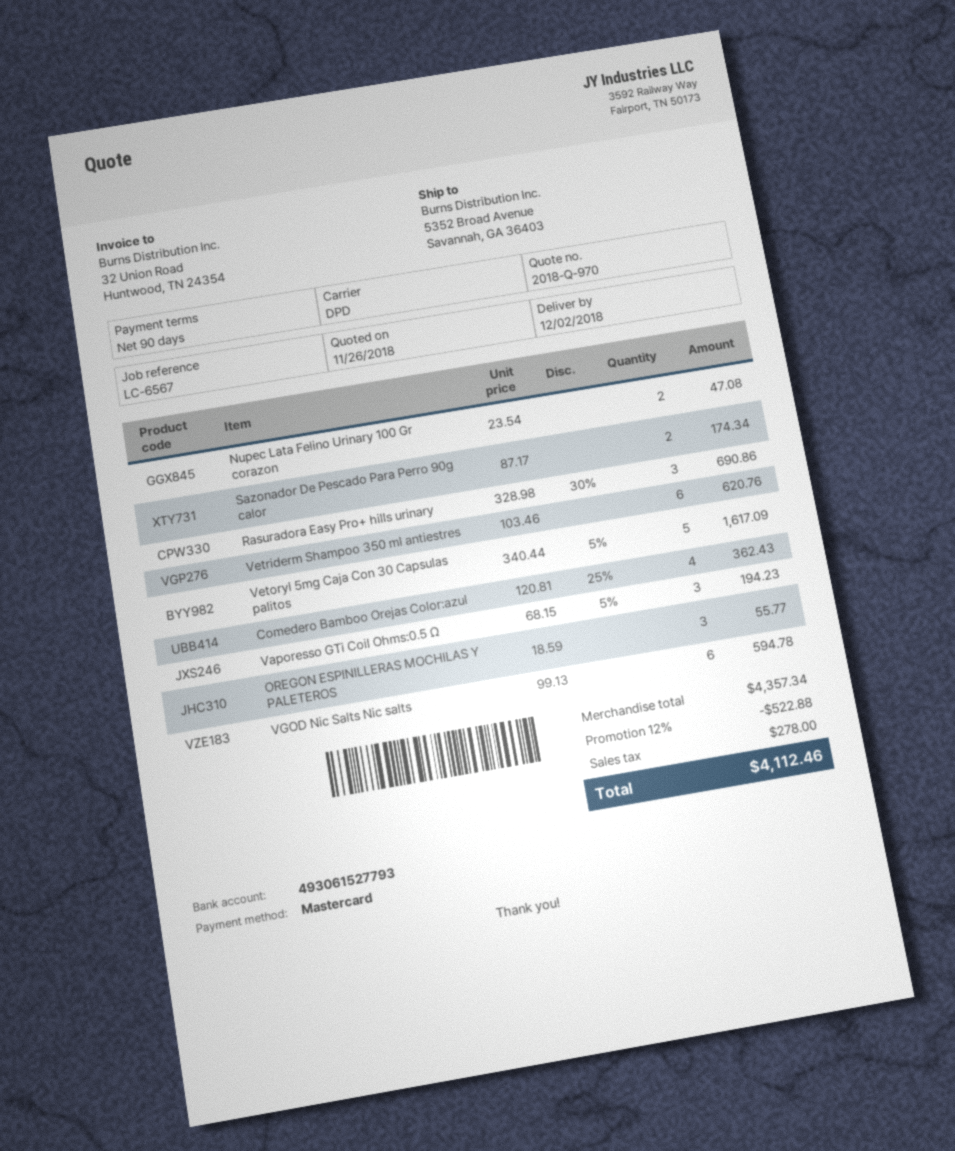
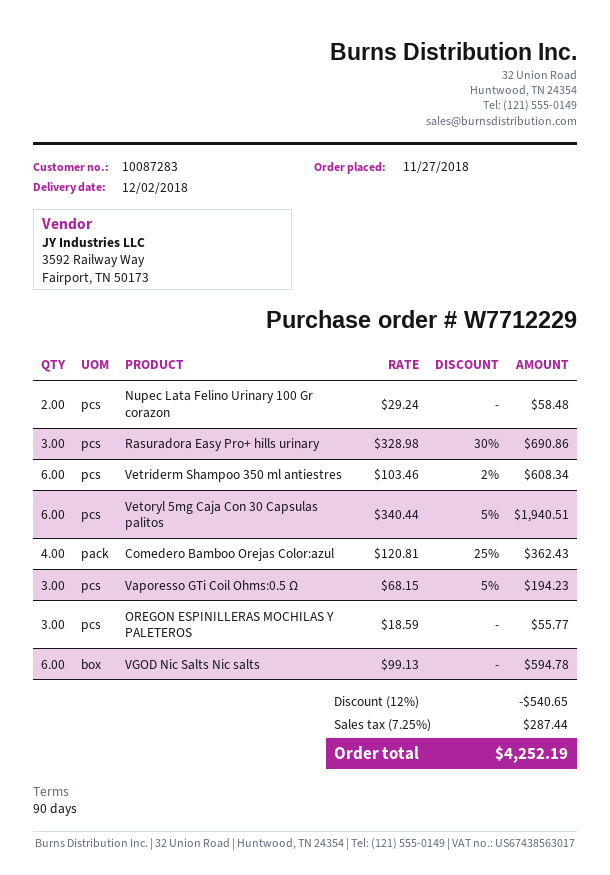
Nupec Lata Felino Urinary 100 Gr corazon: 2 x 23.54 = 47.08 -> 2 x 29.24 = 58.48
Sazonador De Pescado Para Perro 90g calor: 2 x 87.17 = 174.34 -> none
Vetriderm Shampoo 350 ml antiestres: 6 x 103.46 = 620.76 -> 6 x 103.46 - 2% = 608.34
Vetoryl 5mg Caja Con 30 Capsulas palitos: 5 x 340.44 - 5% = 1617.09 -> 6 x 340.44 - 5% = 1940.51
discount: 12% = 522.88 -> 12% = 540.65
tax: 278.00 -> 287.44
total: 4112.46 -> 4252.19

